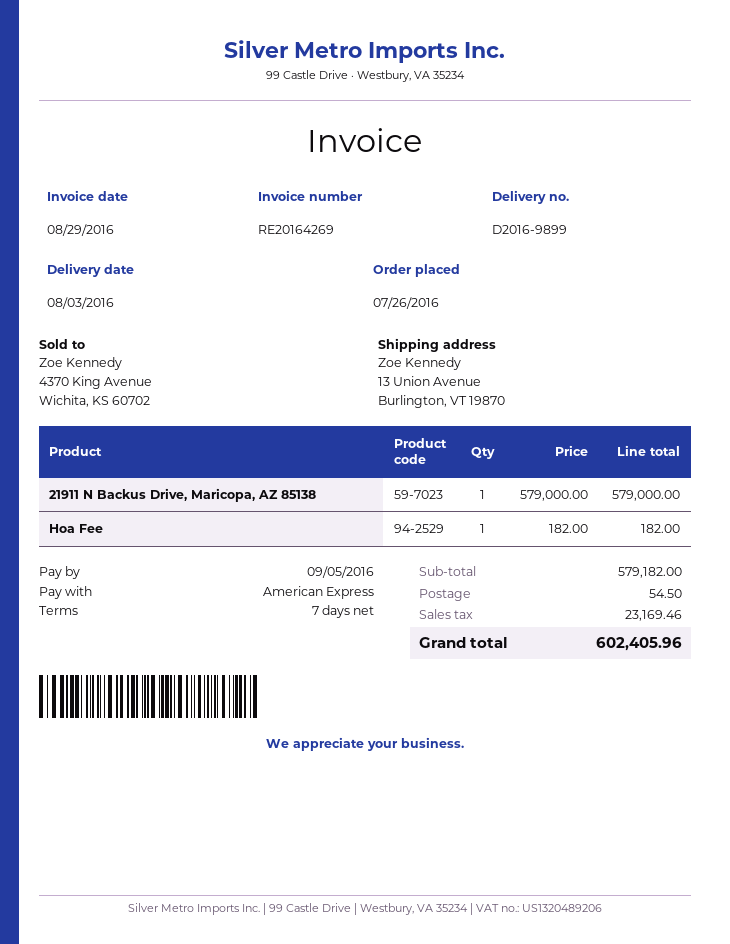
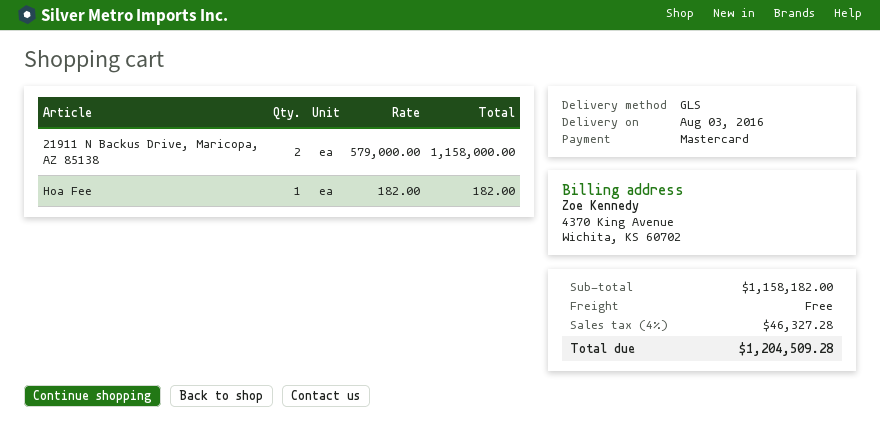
payment method: American Express -> Mastercard
21911 N Backus Drive, Maricopa, AZ 85138: 1 x 579000.00 = 579000.00 -> 2 x 579000.00 = 1158000.00
subtotal: 579182.00 -> 1158182.00
shipping: 54.50 -> 0.00
tax: 23169.46 -> 46327.28
total: 602405.96 -> 1204509.28

